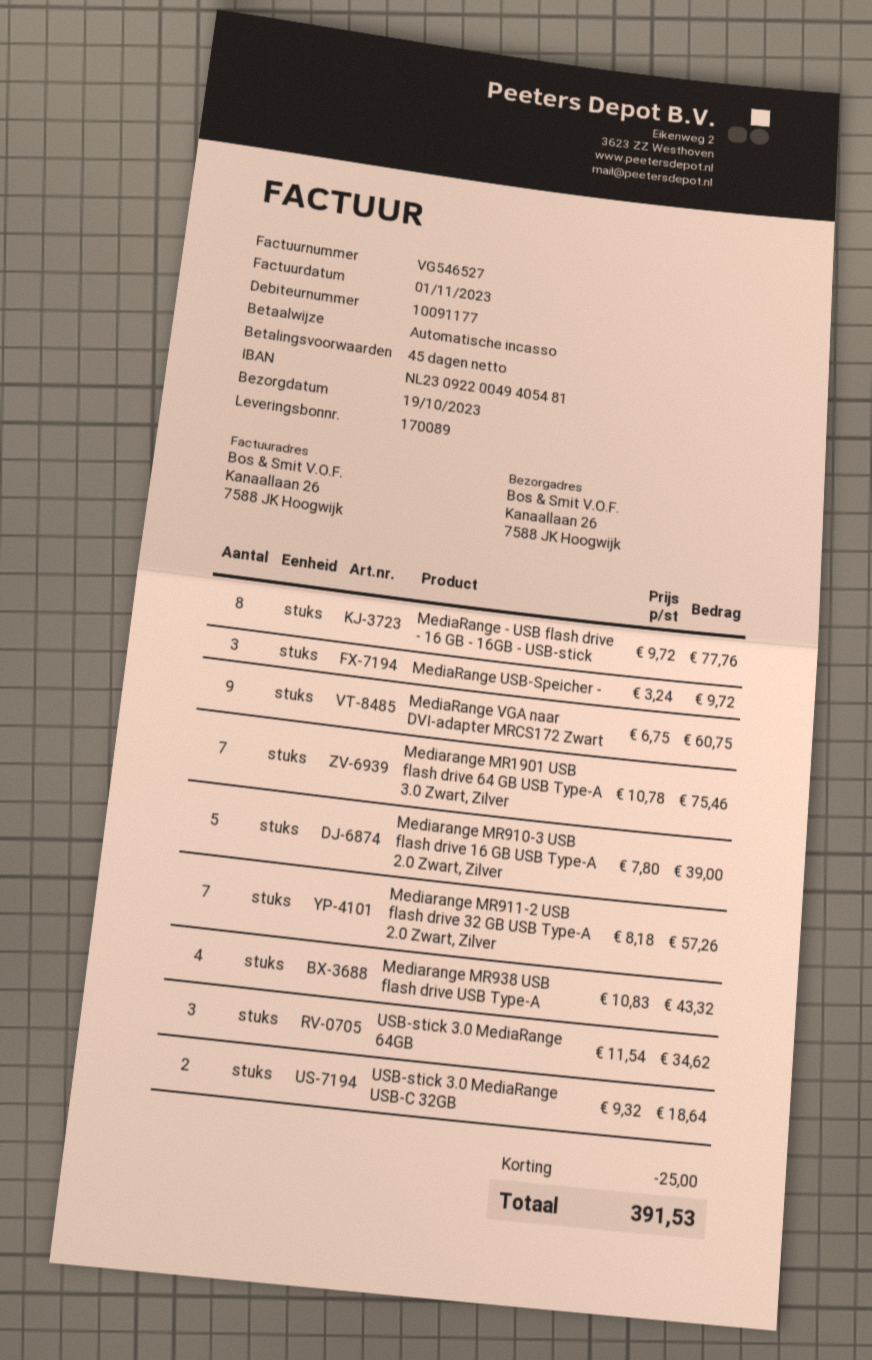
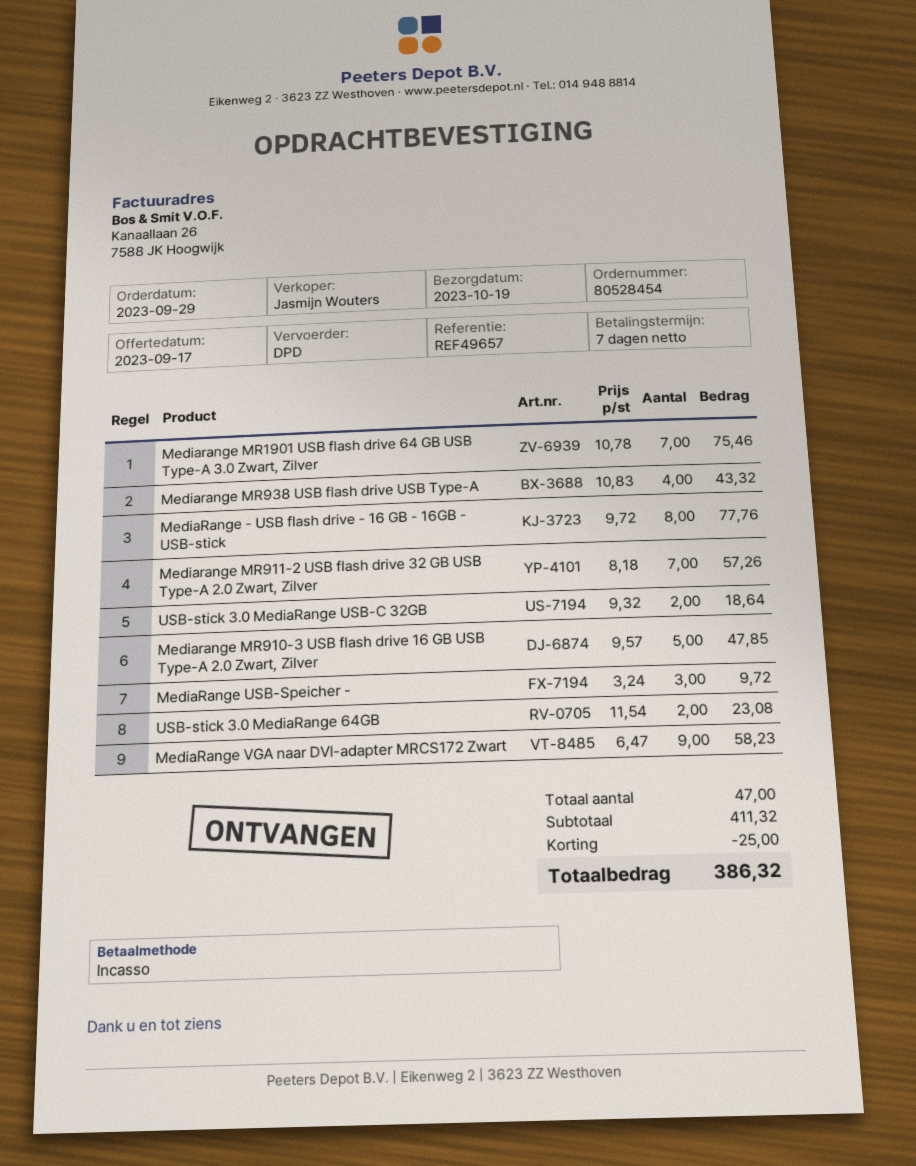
payment terms: 45 days -> 7 days
MediaRange VGA naar DVI-adapter MRCS172 Zwart: 9 x 6.75 = 60.75 -> 9 x 6.47 = 58.23
Mediarange MR910-3 USB flash drive 16 GB USB Type-A 2.0 Zwart, Zilver: 5 x 7.80 = 39.00 -> 5 x 9.57 = 47.85
USB-stick 3.0 MediaRange 64GB: 3 x 11.54 = 34.62 -> 2 x 11.54 = 23.08
total: 391.53 -> 386.32

